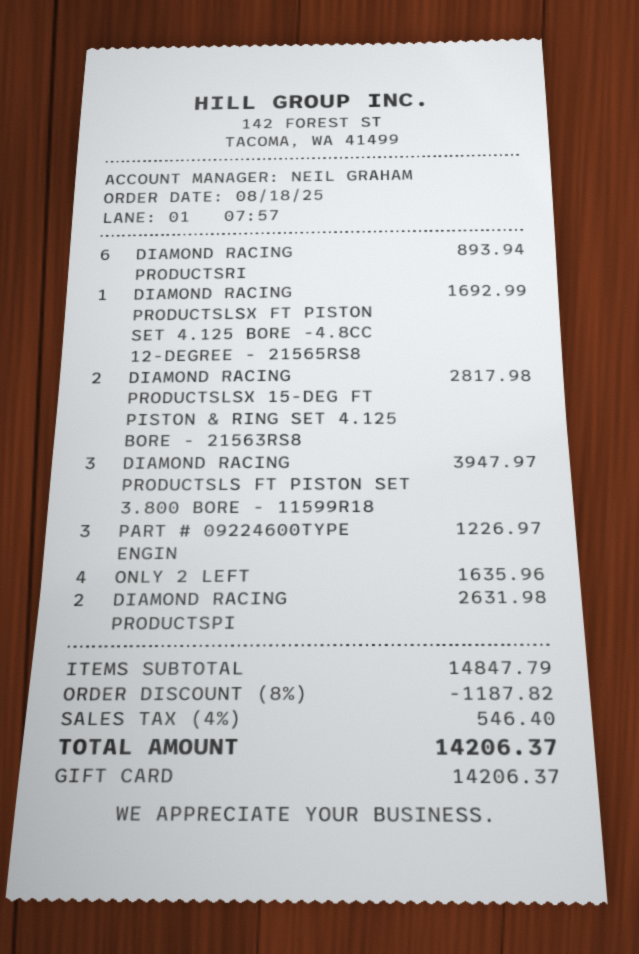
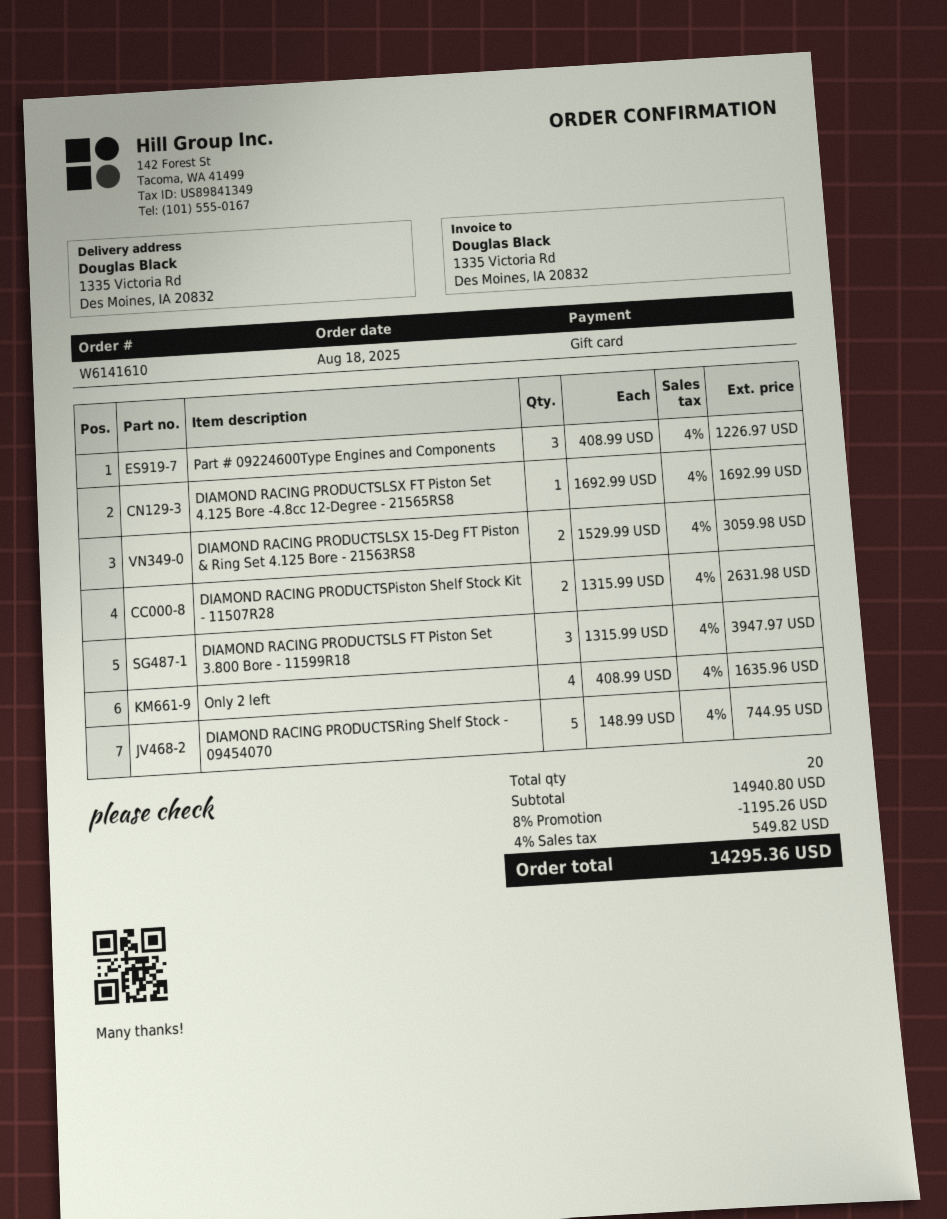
DIAMOND RACING PRODUCTSRI: 6 for 893.94 -> 5 for 744.95
DIAMOND RACING PRODUCTSLSX 15-DEG FT PISTON & RING SET 4.125 BORE - 21563RS8: 2 for 2817.98 -> 2 for 3059.98
subtotal: 14847.79 -> 14940.80
discount: 8% = 1187.82 -> 8% = 1195.26
tax: 4% = 546.40 -> 4% = 549.82
total: 14206.37 -> 14295.36

